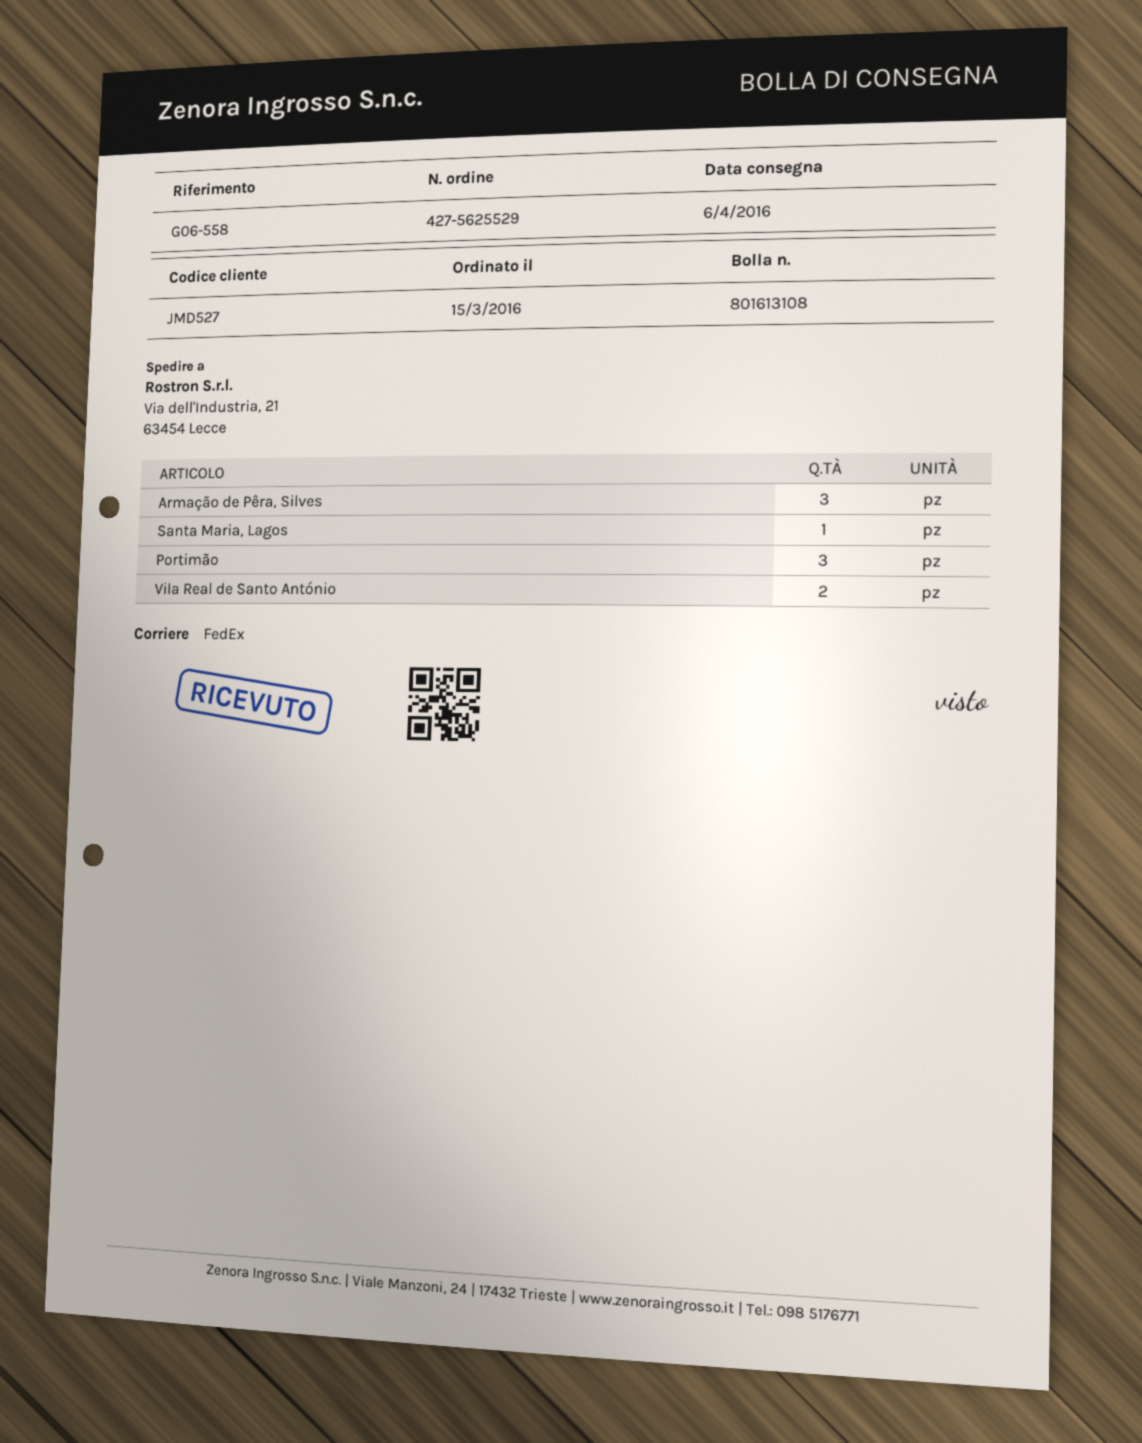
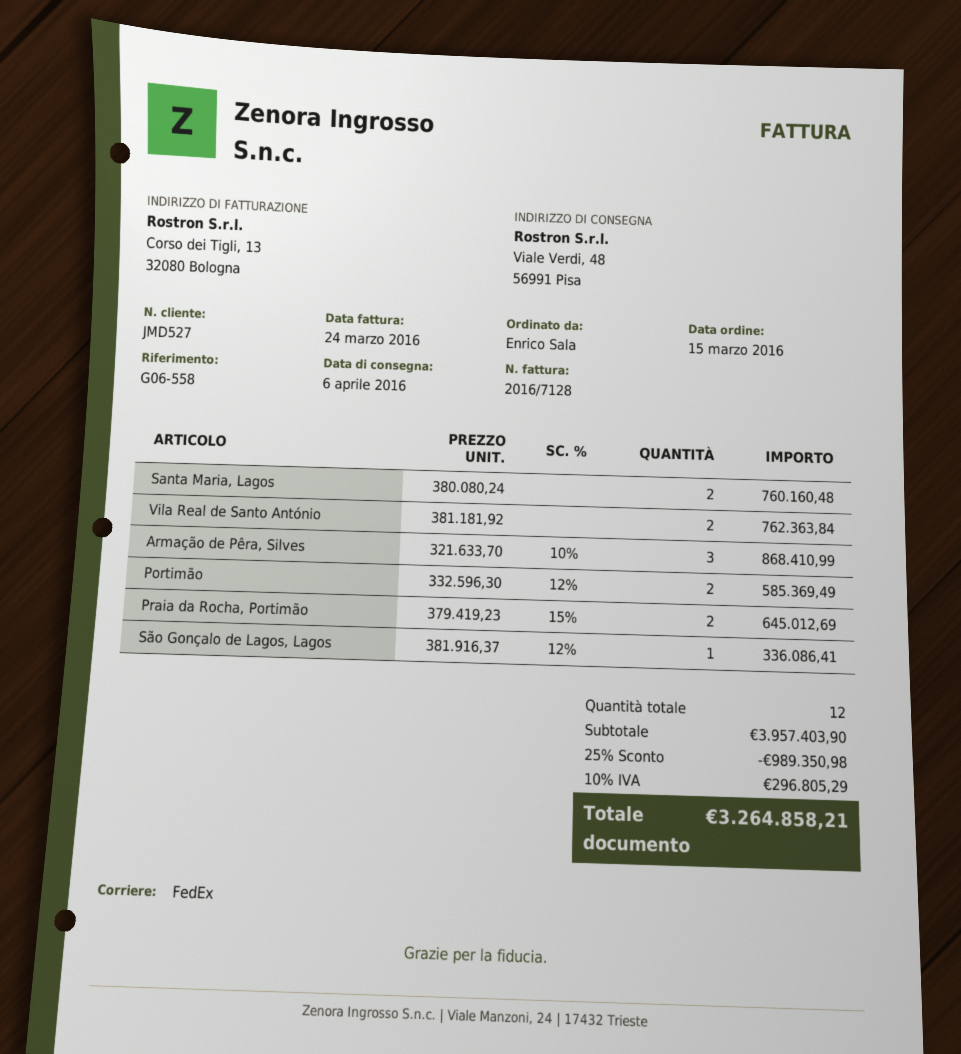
ship to: Via dell'Industria, 21, 63454 Lecce -> Viale Verdi, 48, 56991 Pisa
Santa Maria, Lagos: 1 -> 2
Portimão: 3 -> 2
Praia da Rocha, Portimão: none -> 2
São Gonçalo de Lagos, Lagos: none -> 1

